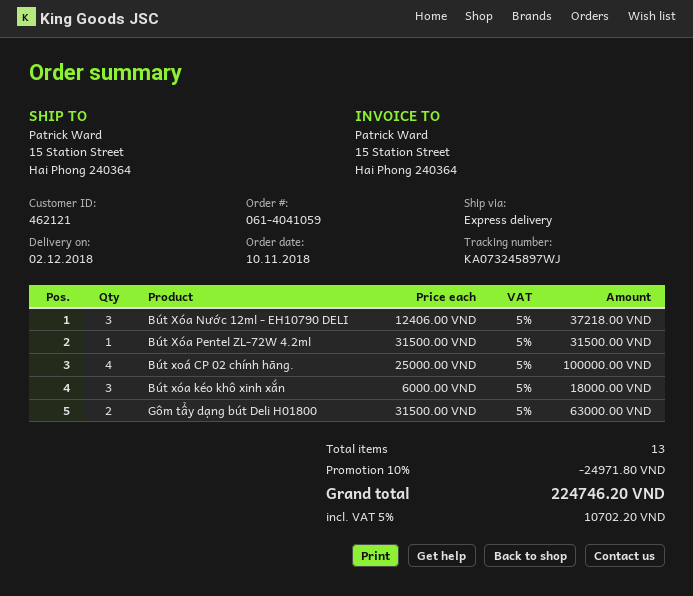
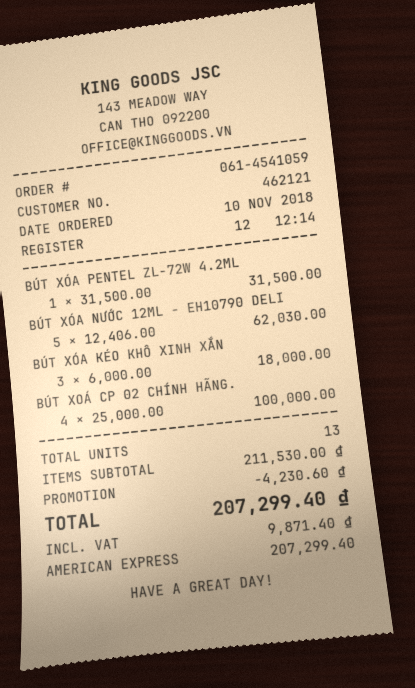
order number: 061-4041059 -> 061-4541059
Bút Xóa Nước 12ml - EH10790 DELI: 3 x 12406.00 = 37218.00 -> 5 x 12406.00 = 62030.00
Gôm tẩy dạng bút Deli H01800: 2 x 31500.00 = 63000.00 -> none
discount: 24971.80 -> 4230.60
tax: 10702.20 -> 9871.40
total: 224746.20 -> 207299.40

